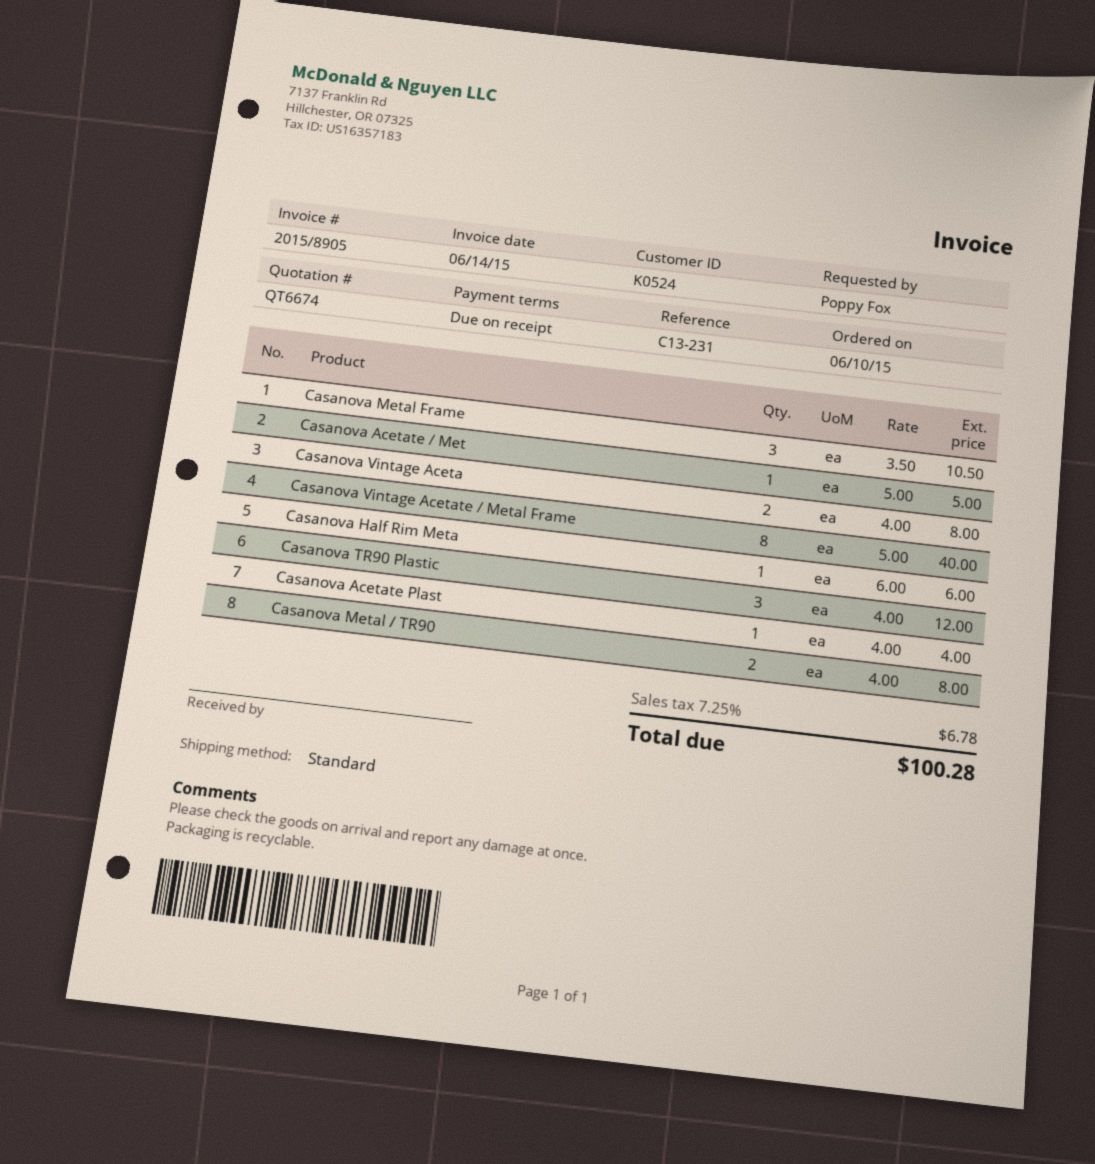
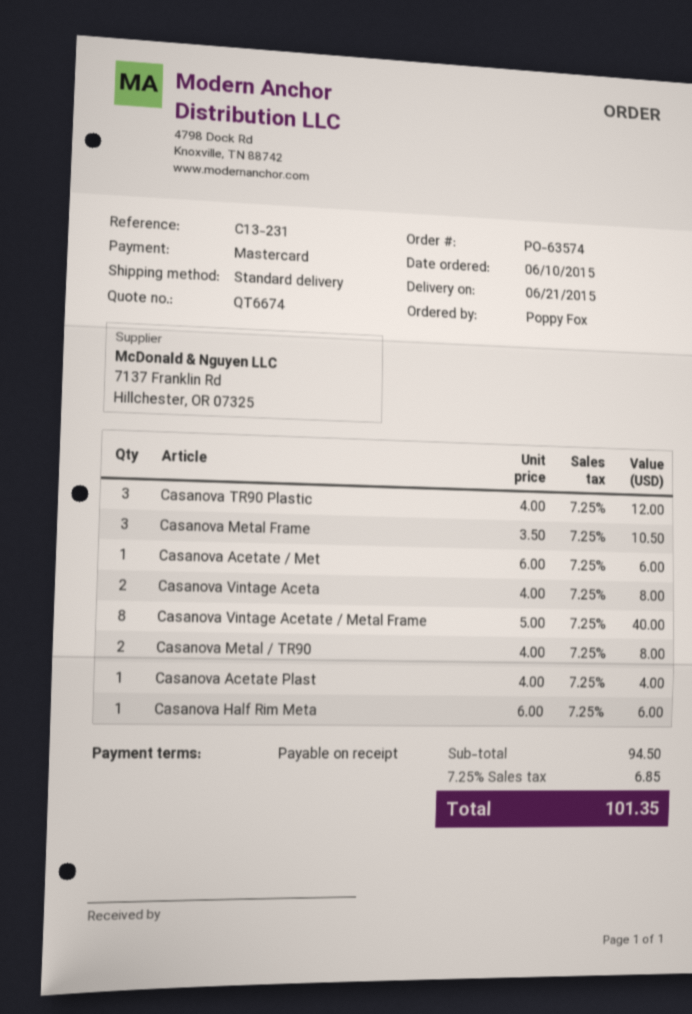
Casanova Acetate / Met: 1 x 5.00 = 5.00 -> 1 x 6.00 = 6.00
tax: 7.25% = 6.78 -> 7.25% = 6.85
total: 100.28 -> 101.35

